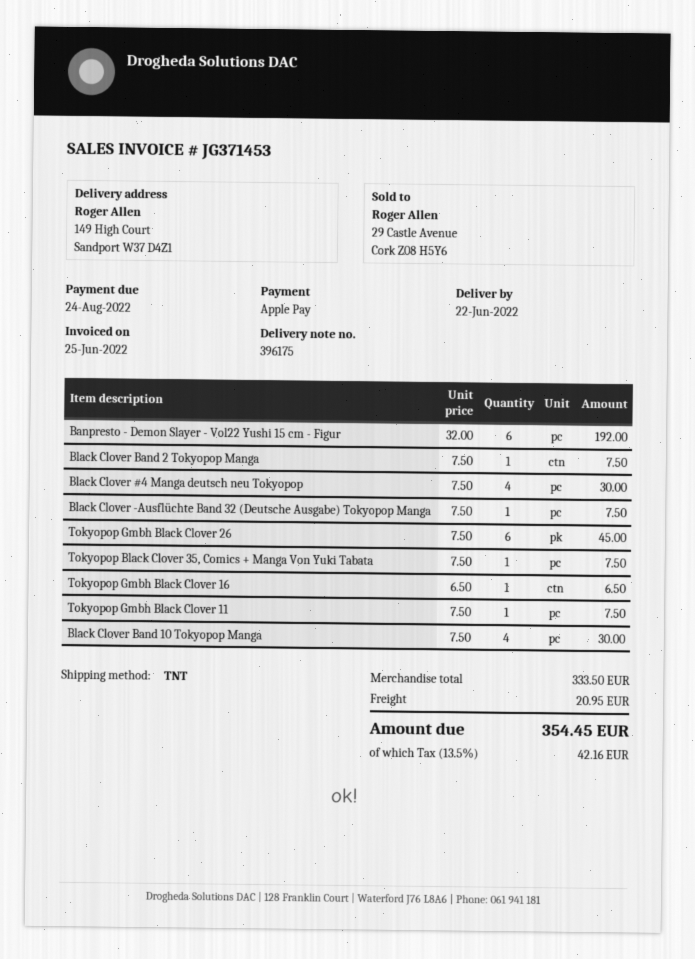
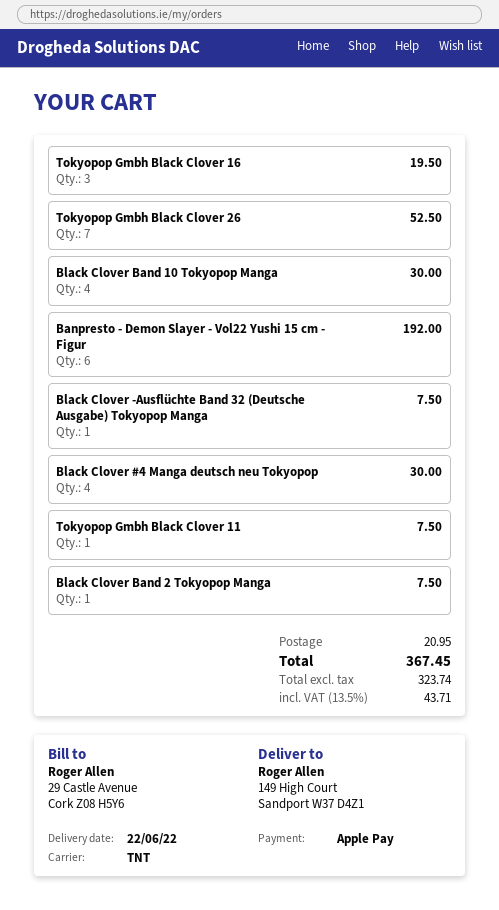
Tokyopop Gmbh Black Clover 26: 6 for 45.00 -> 7 for 52.50
Tokyopop Black Clover 35, Comics + Manga Von Yuki Tabata: 1 for 7.50 -> none
Tokyopop Gmbh Black Clover 16: 1 for 6.50 -> 3 for 19.50
tax: 13.5% = 42.16 -> 13.5% = 43.71
total: 354.45 -> 367.45

